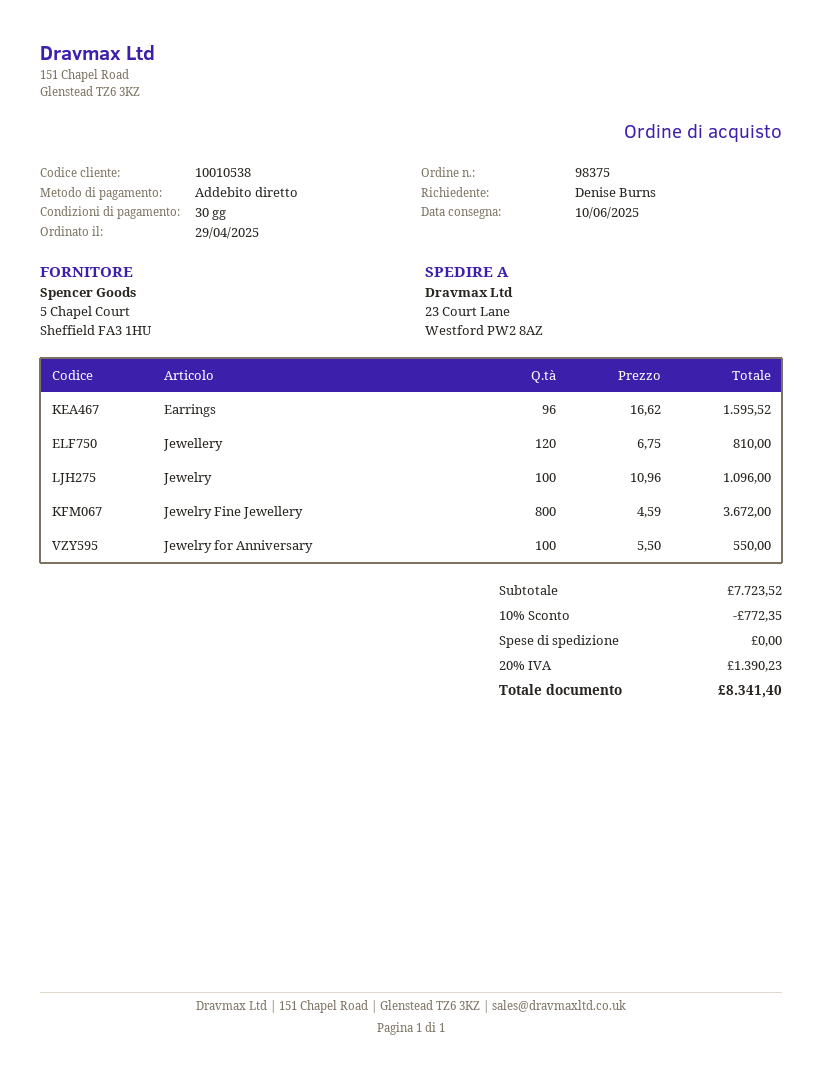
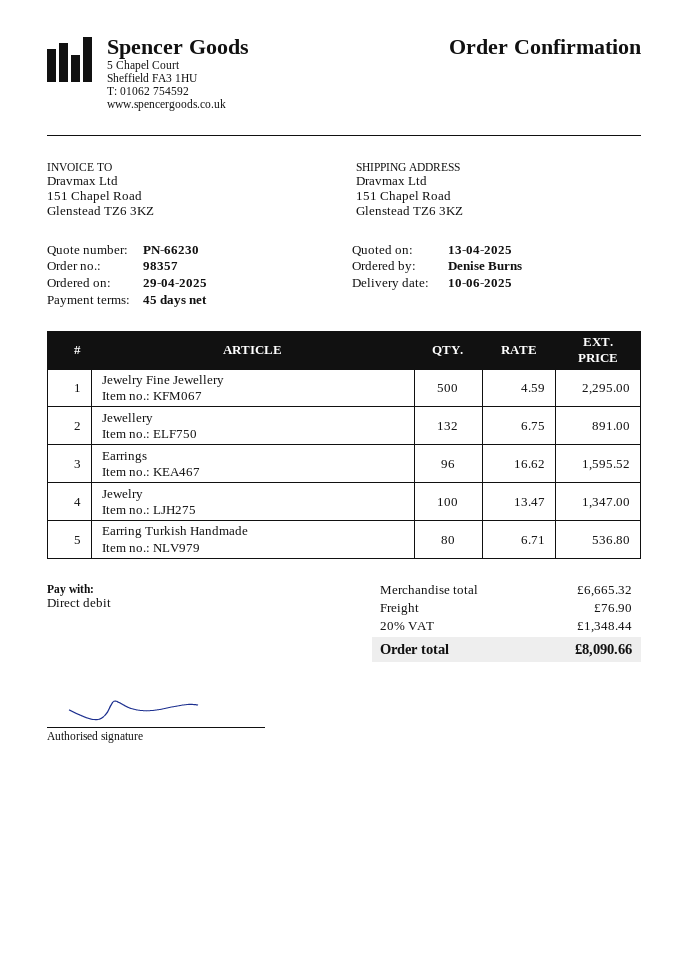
order number: 98375 -> 98357
payment terms: 30 days -> 45 days
ship to: 23 Court Lane, Westford PW2 8AZ -> 151 Chapel Road, Glenstead TZ6 3KZ
Jewellery: 120 x 6.75 = 810.00 -> 132 x 6.75 = 891.00
Jewelry: 100 x 10.96 = 1096.00 -> 100 x 13.47 = 1347.00
Jewelry Fine Jewellery: 800 x 4.59 = 3672.00 -> 500 x 4.59 = 2295.00
Jewelry for Anniversary: 100 x 5.50 = 550.00 -> none
Earring Turkish Handmade: none -> 80 x 6.71 = 536.80
subtotal: 7723.52 -> 6665.32
discount: 10% = 772.35 -> none
shipping: 0.00 -> 76.90
tax: 20% = 1390.23 -> 20% = 1348.44
total: 8341.40 -> 8090.66

